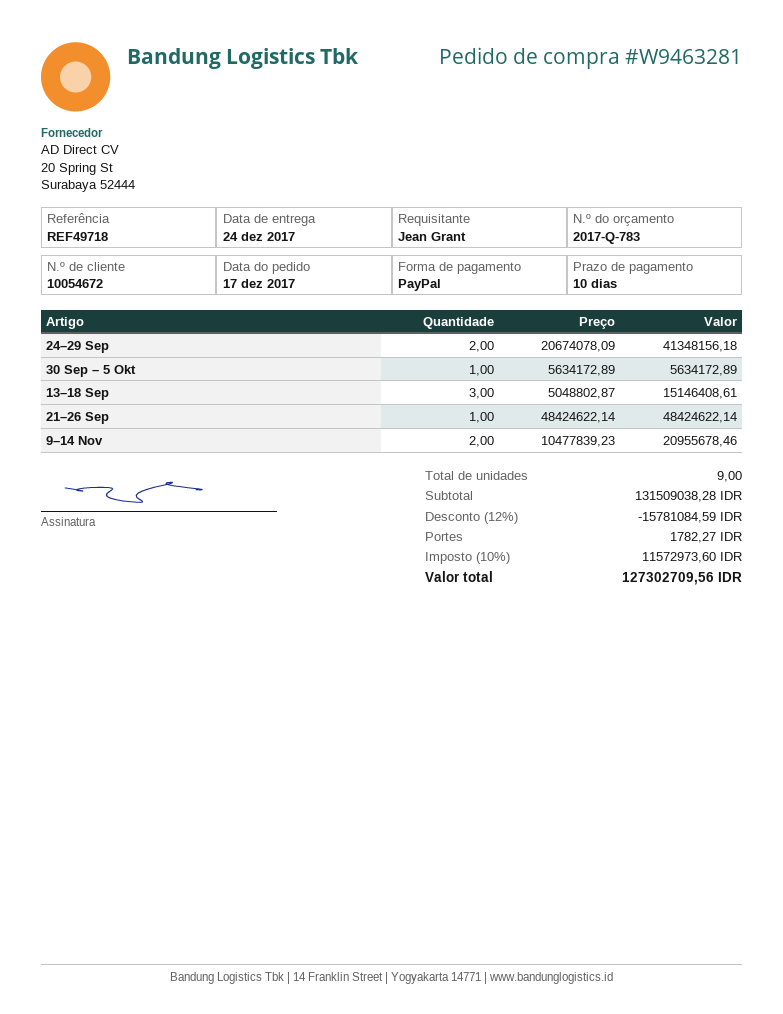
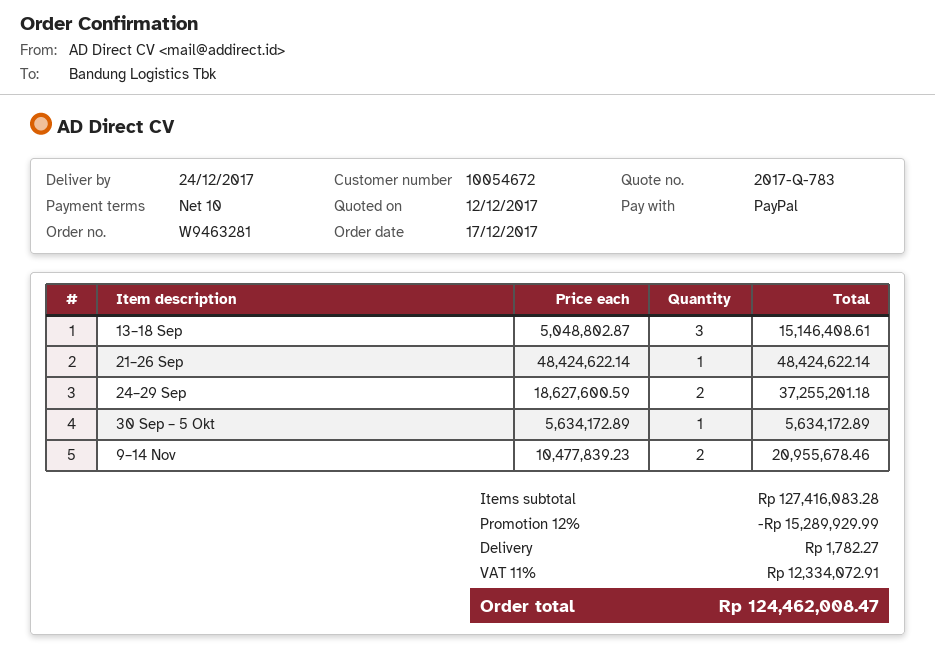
24–29 Sep: 2 x 20674078.09 = 41348156.18 -> 2 x 18627600.59 = 37255201.18
subtotal: 131509038.28 -> 127416083.28
discount: 12% = 15781084.59 -> 12% = 15289929.99
tax: 10% = 11572973.60 -> 11% = 12334072.91
total: 127302709.56 -> 124462008.47

